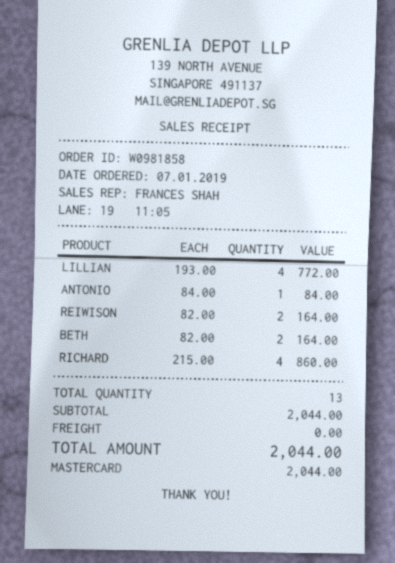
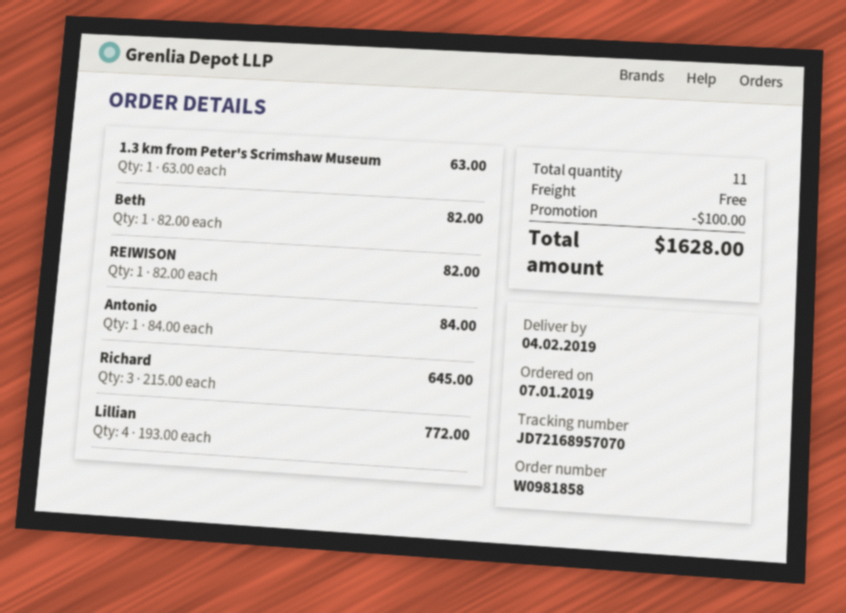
REIWISON: 2 x 82.00 = 164.00 -> 1 x 82.00 = 82.00
BETH: 2 x 82.00 = 164.00 -> 1 x 82.00 = 82.00
RICHARD: 4 x 215.00 = 860.00 -> 3 x 215.00 = 645.00
1.3 km from Peter's Scrimshaw Museum: none -> 1 x 63.00 = 63.00
total quantity: 13 -> 11
discount: none -> 100.00
total: 2044.00 -> 1628.00

